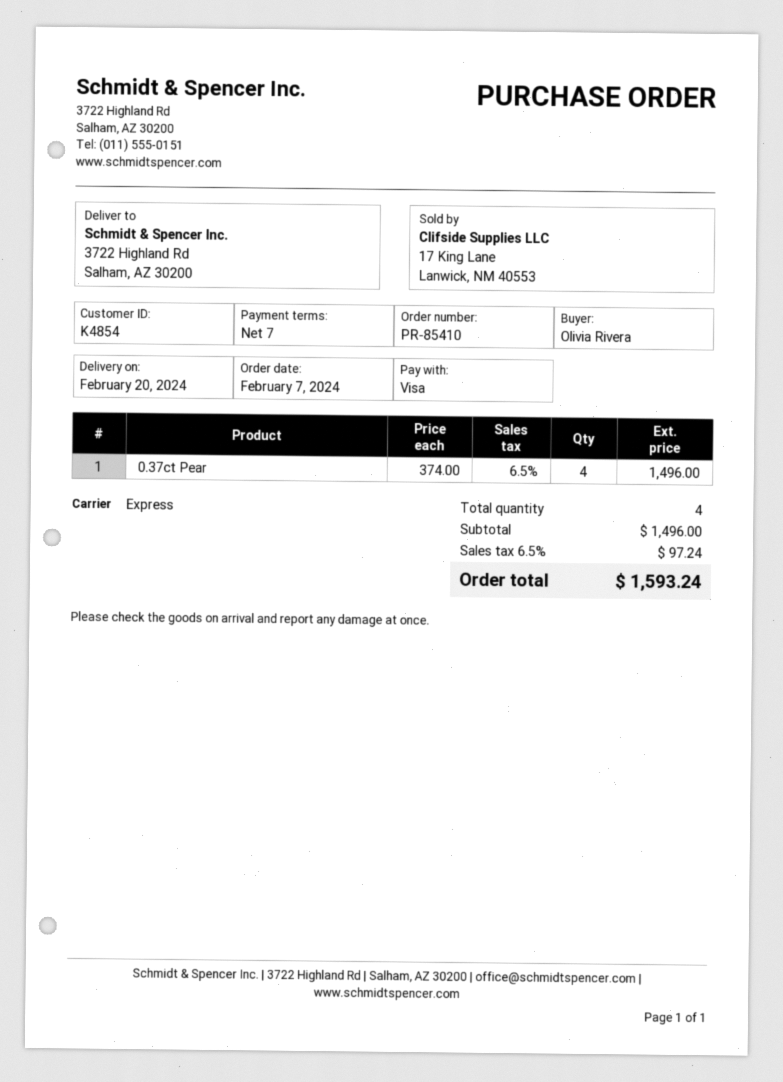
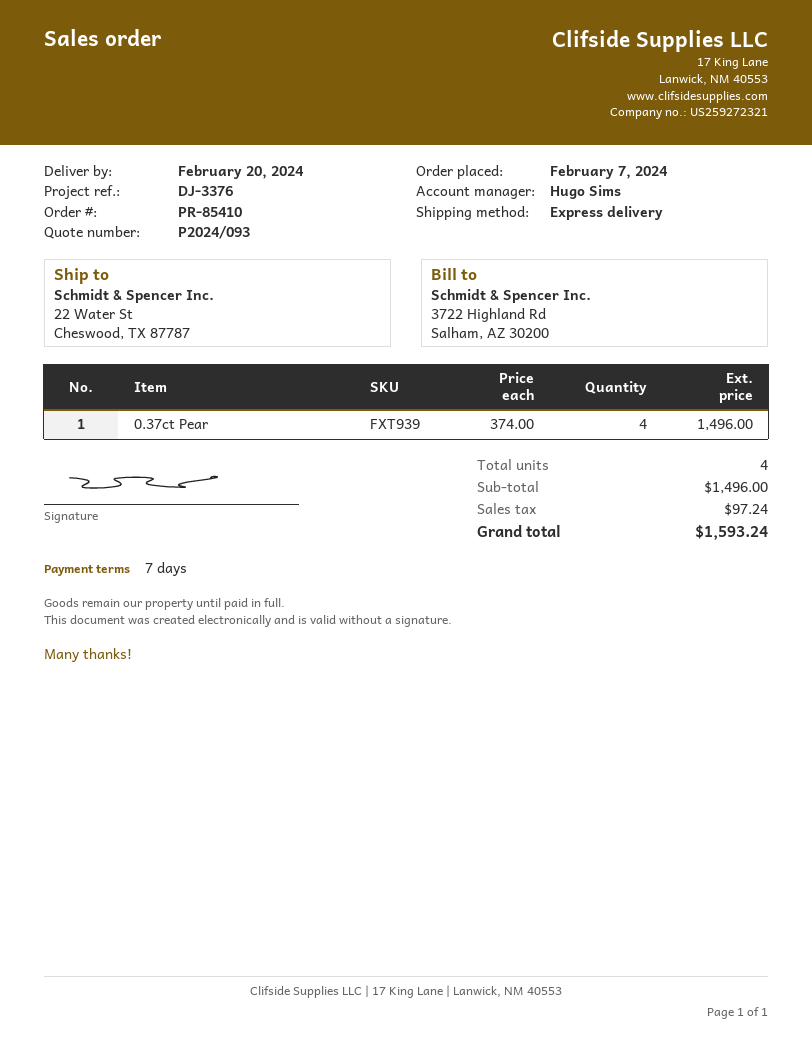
ship to: 3722 Highland Rd, Salham, AZ 30200 -> 22 Water St, Cheswood, TX 87787

